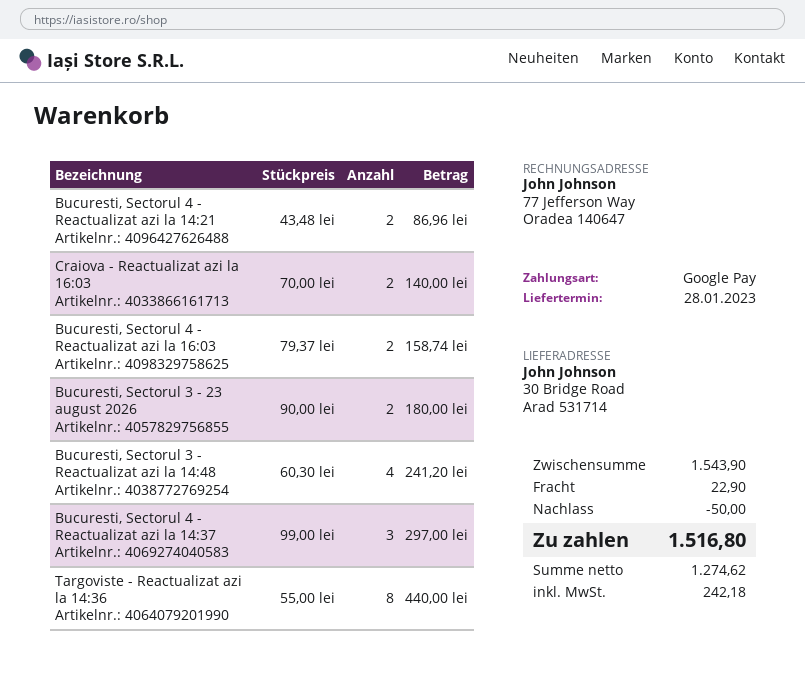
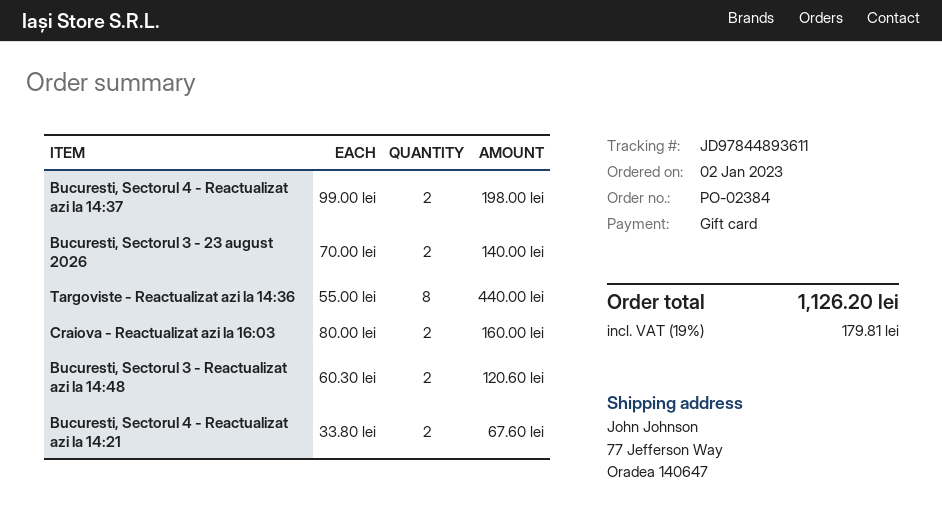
payment method: Google Pay -> gift card
ship to: 30 Bridge Road, Arad 531714 -> 77 Jefferson Way, Oradea 140647
Bucuresti, Sectorul 4 - Reactualizat azi la 14:21: 2 x 43.48 = 86.96 -> 2 x 33.80 = 67.60
Craiova - Reactualizat azi la 16:03: 2 x 70.00 = 140.00 -> 2 x 80.00 = 160.00
Bucuresti, Sectorul 4 - Reactualizat azi la 16:03: 2 x 79.37 = 158.74 -> none
Bucuresti, Sectorul 3 - 23 august 2026: 2 x 90.00 = 180.00 -> 2 x 70.00 = 140.00
Bucuresti, Sectorul 3 - Reactualizat azi la 14:48: 4 x 60.30 = 241.20 -> 2 x 60.30 = 120.60
Bucuresti, Sectorul 4 - Reactualizat azi la 14:37: 3 x 99.00 = 297.00 -> 2 x 99.00 = 198.00
discount: 50.00 -> none
shipping: 22.90 -> none
tax: 242.18 -> 179.81
total: 1516.80 -> 1126.20

